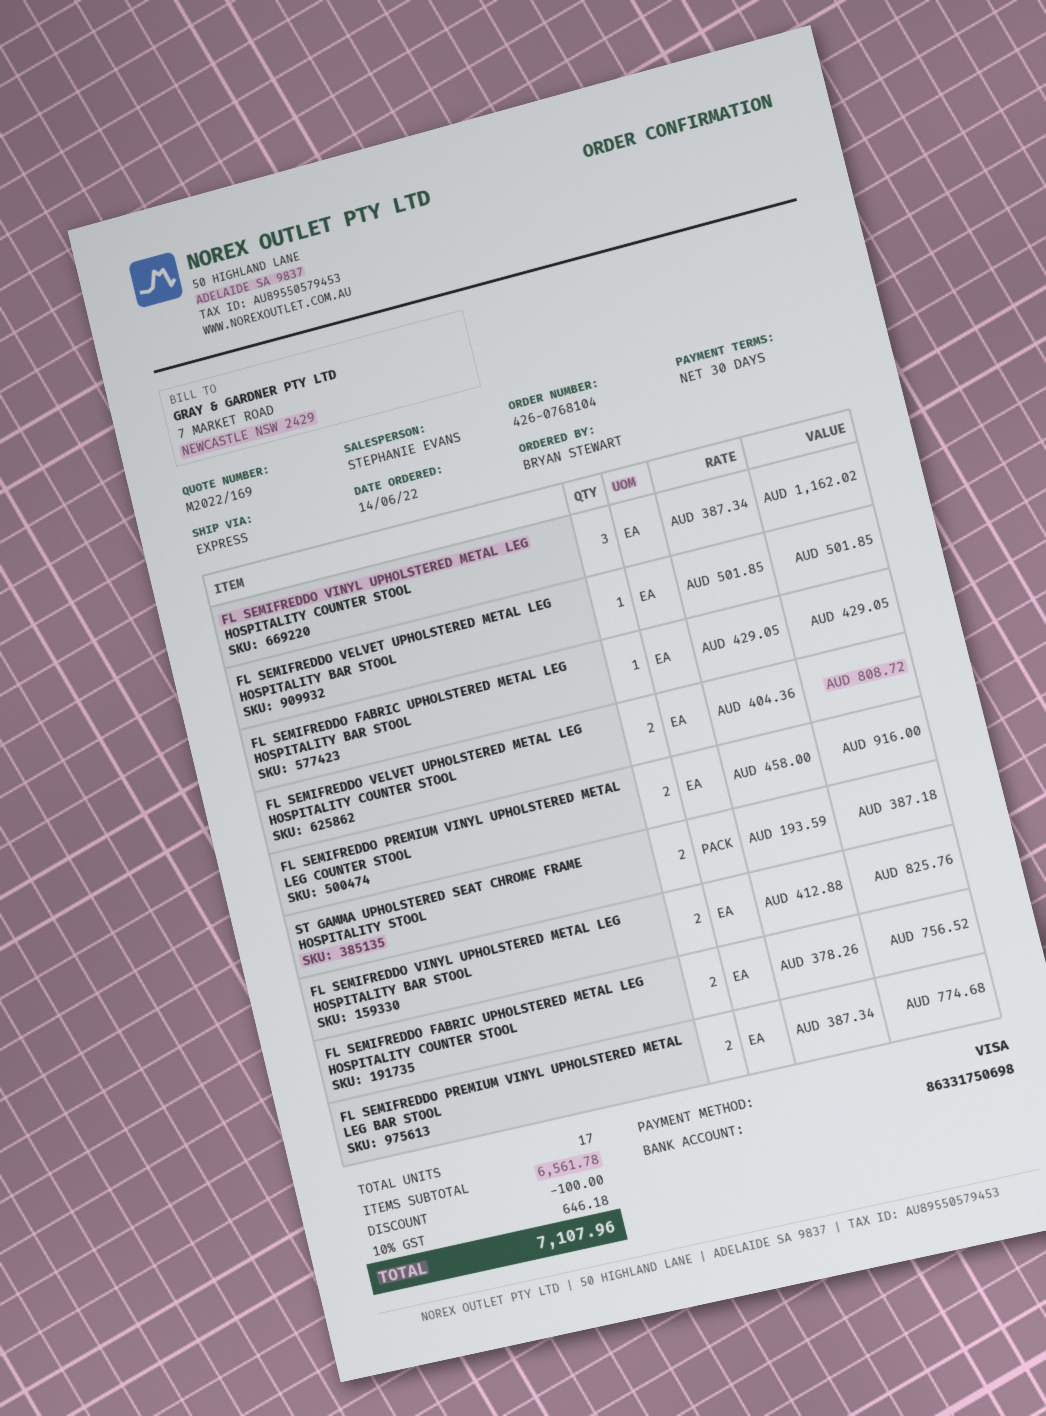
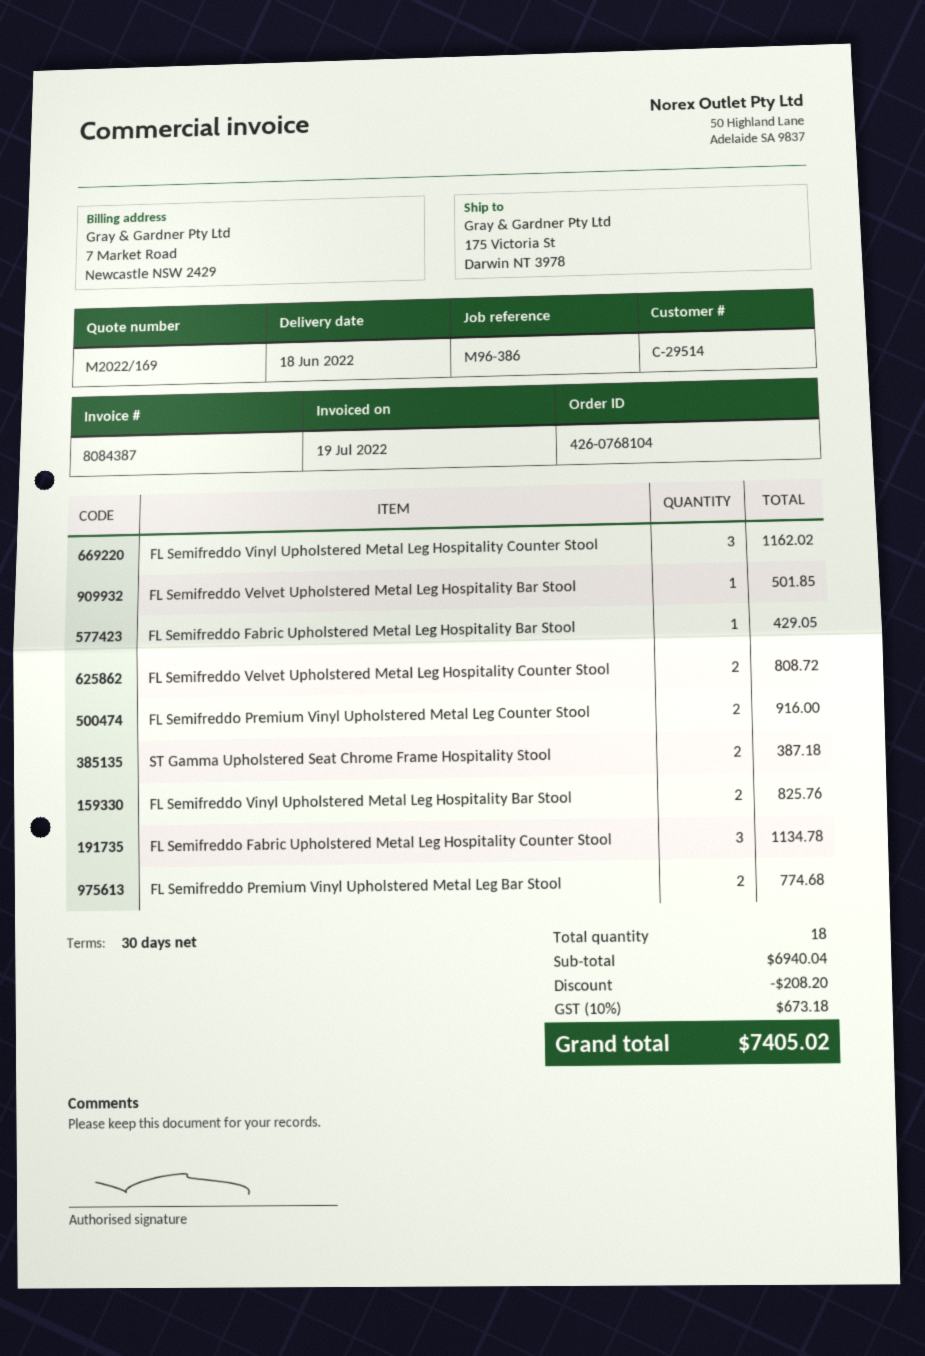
FL SEMIFREDDO FABRIC UPHOLSTERED METAL LEG HOSPITALITY COUNTER STOOL: 2 for 756.52 -> 3 for 1134.78
total quantity: 17 -> 18
subtotal: 6561.78 -> 6940.04
discount: 100.00 -> 208.20
tax: 10% = 646.18 -> 10% = 673.18
total: 7107.96 -> 7405.02

